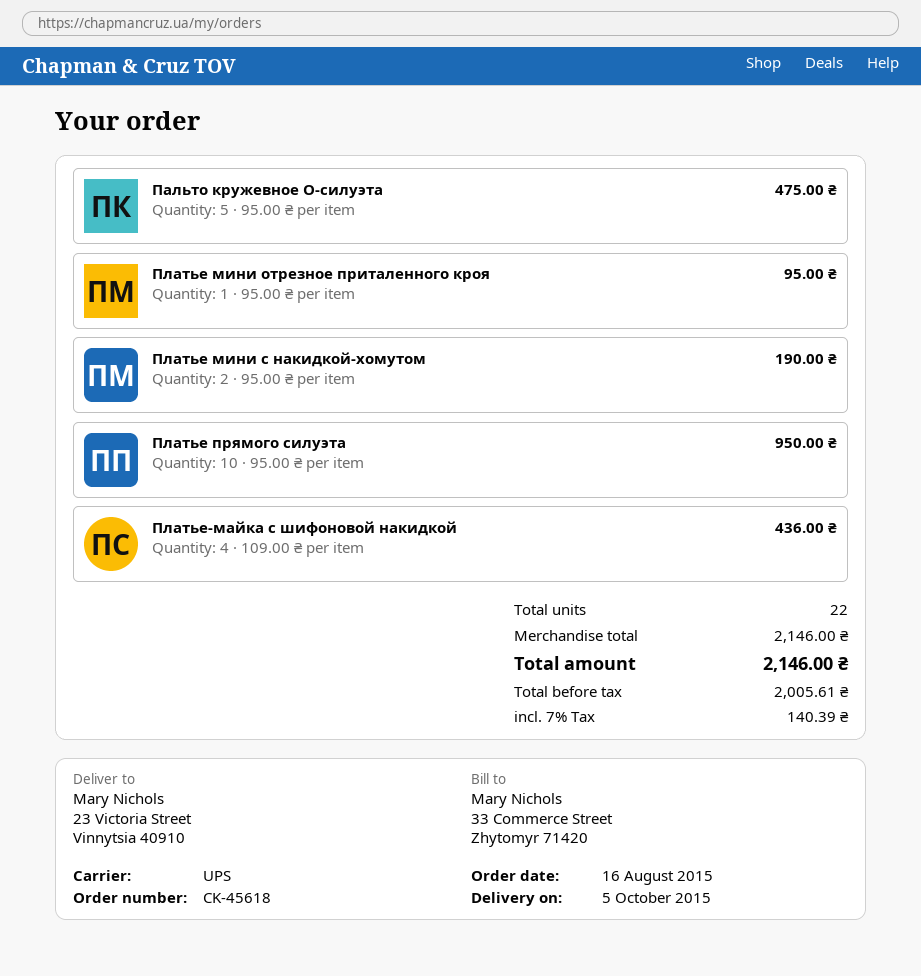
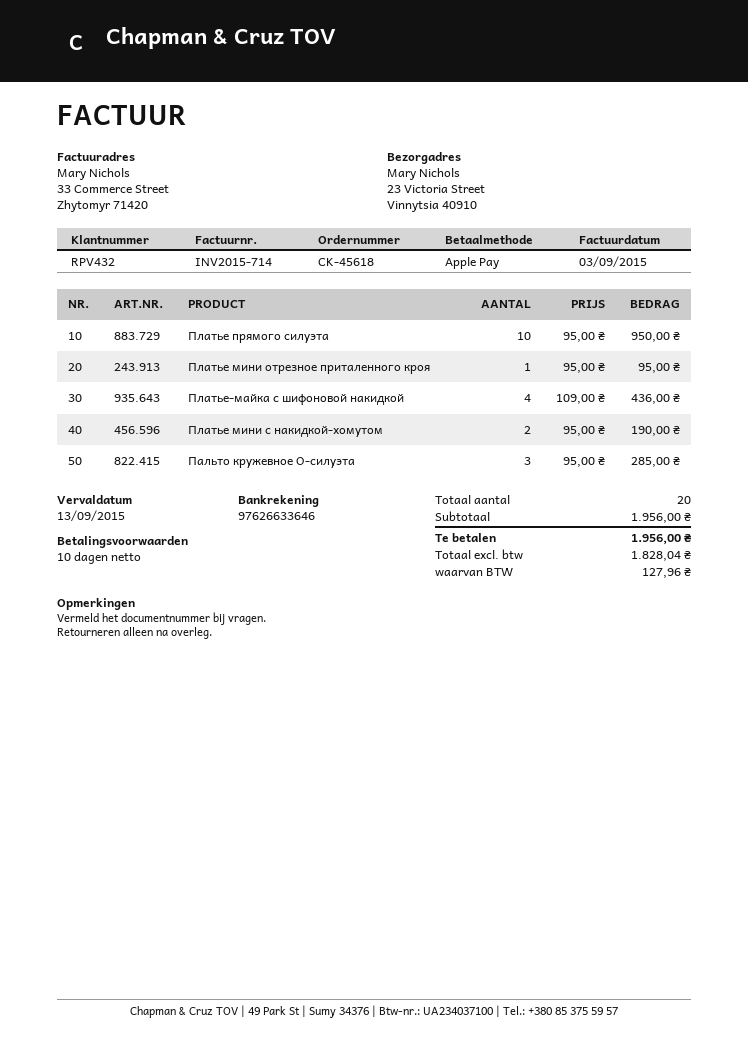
Пальто кружевное О-силуэта: 5 x 95.00 = 475.00 -> 3 x 95.00 = 285.00
total quantity: 22 -> 20
subtotal: 2146.00 -> 1956.00
net: 2005.61 -> 1828.04
tax: 140.39 -> 127.96
total: 2146.00 -> 1956.00

